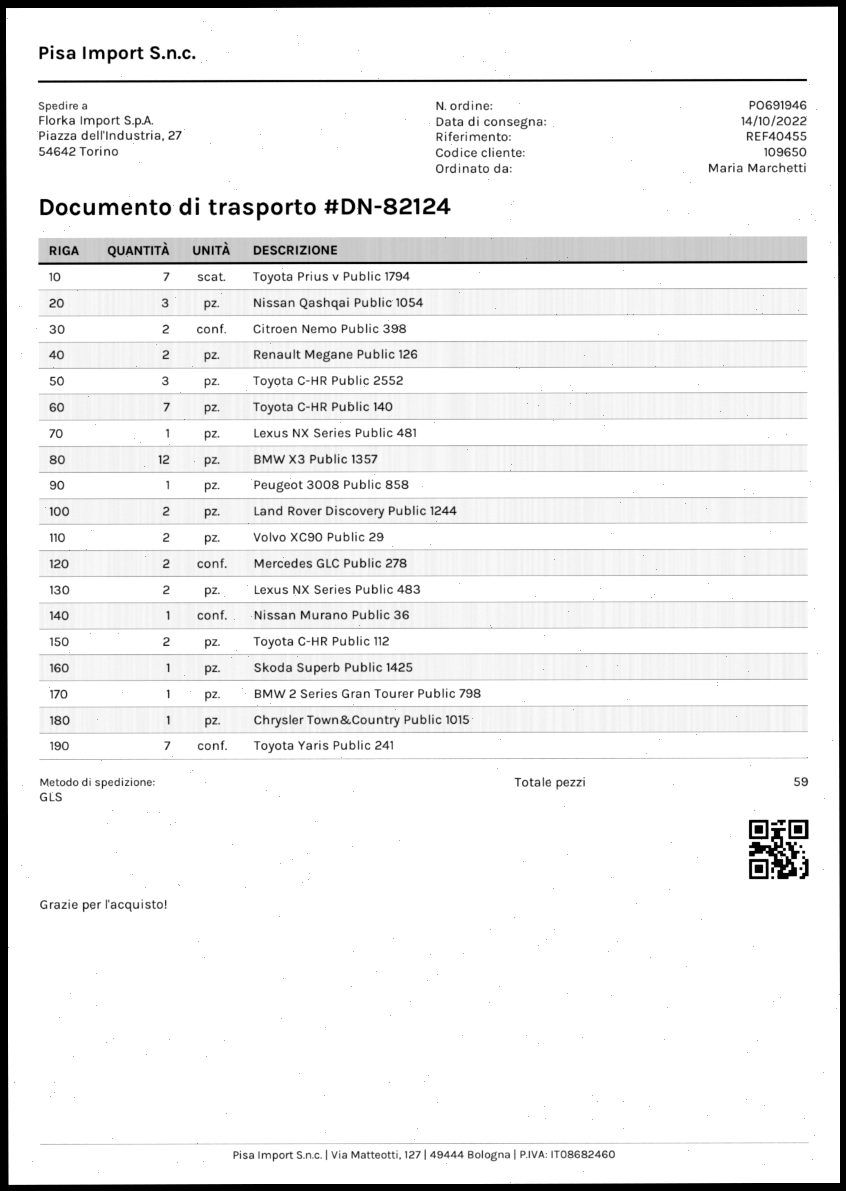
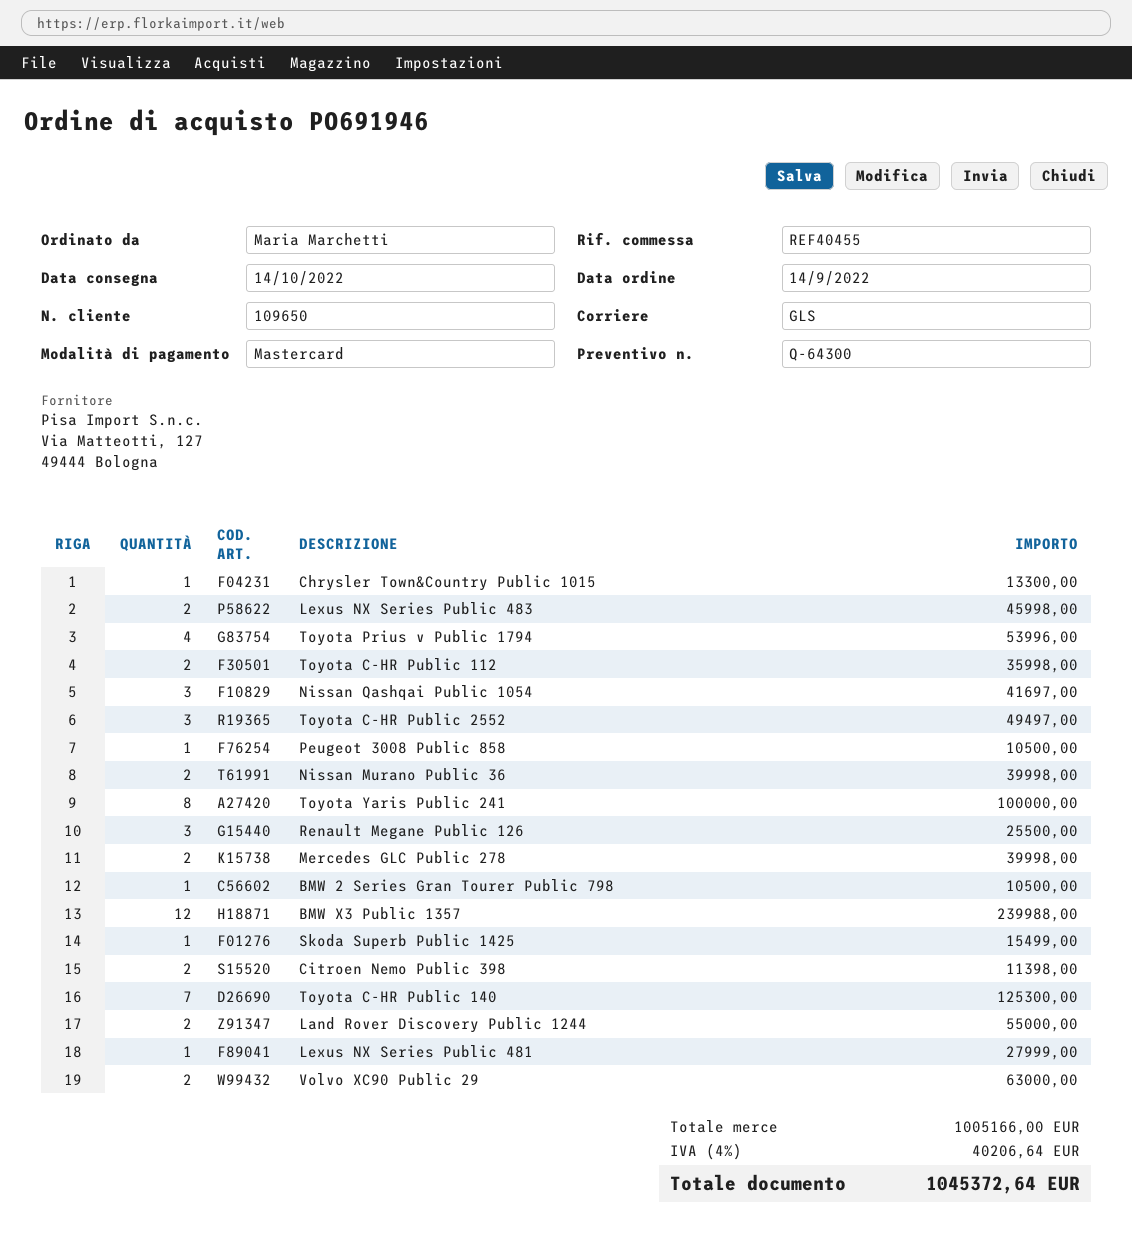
Toyota Prius v Public 1794: 7 -> 4
Renault Megane Public 126: 2 -> 3
Nissan Murano Public 36: 1 -> 2
Toyota Yaris Public 241: 7 -> 8

